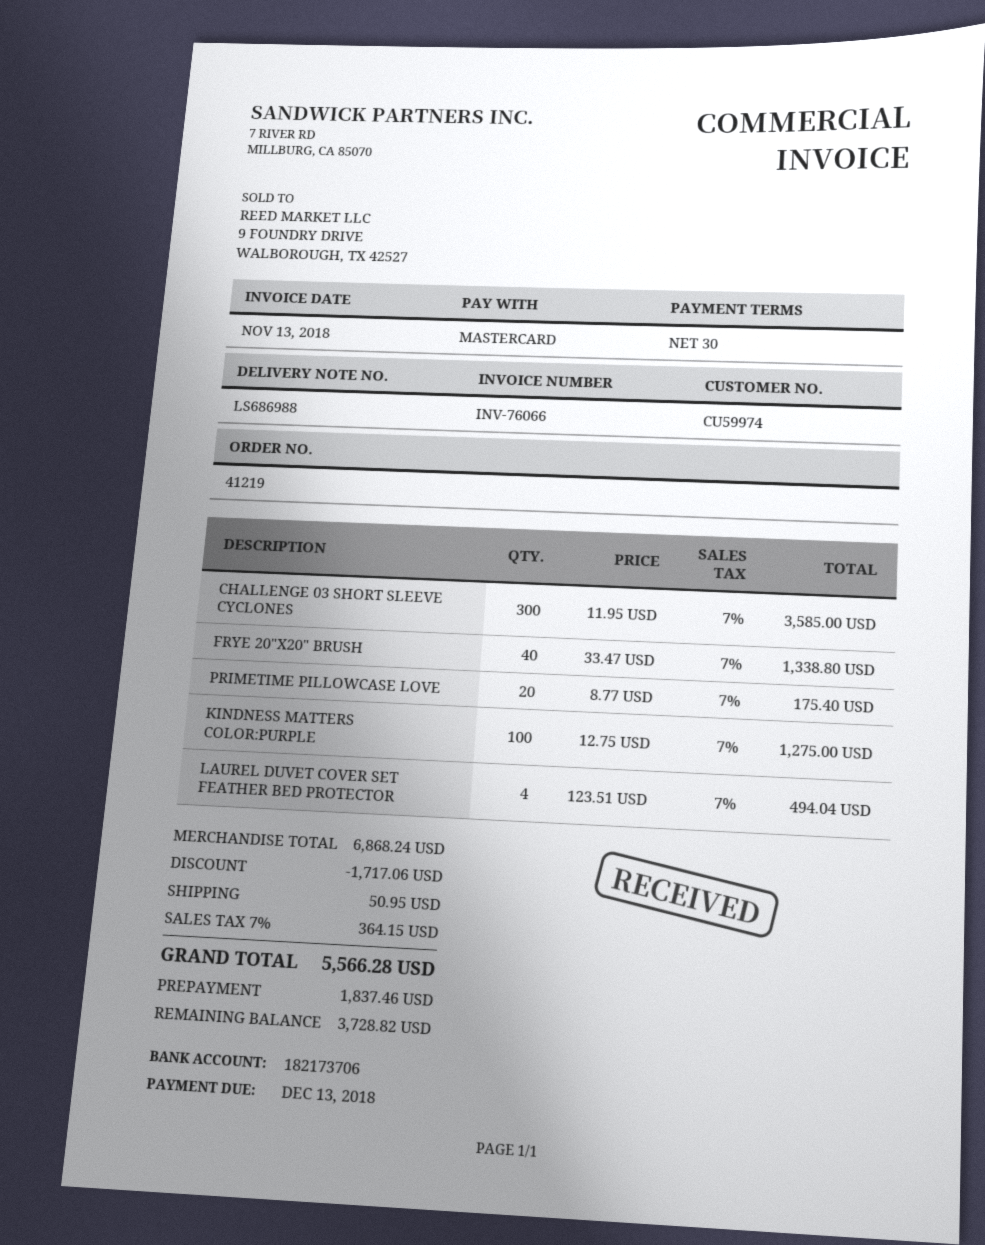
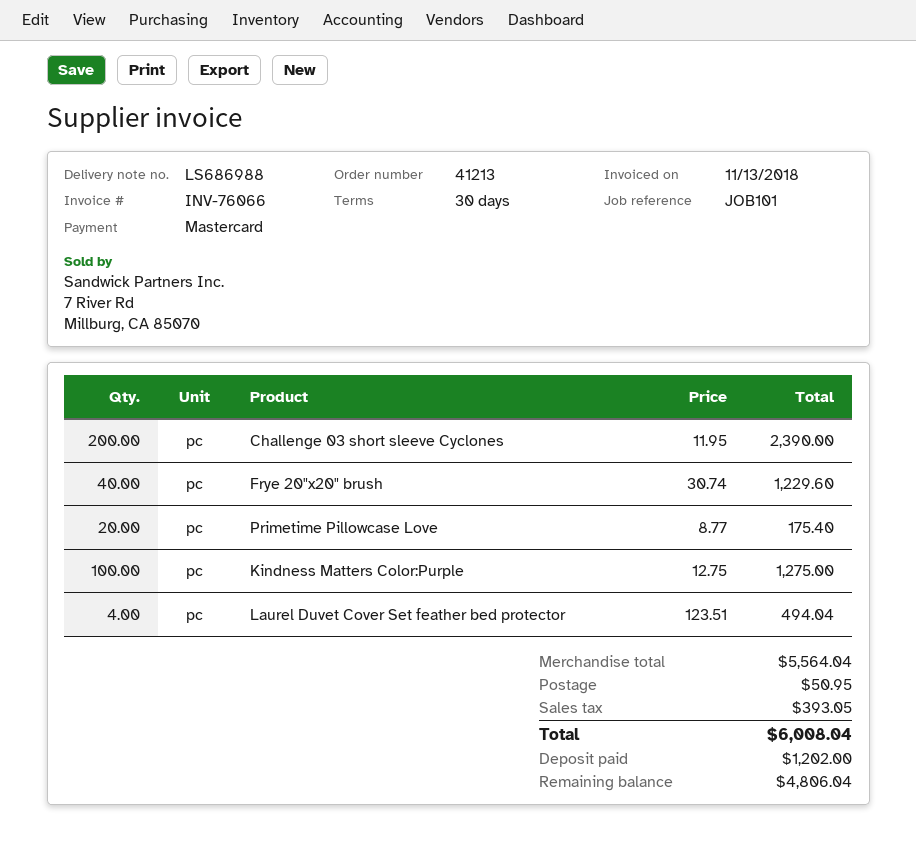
order number: 41219 -> 41213
CHALLENGE 03 SHORT SLEEVE CYCLONES: 300 x 11.95 = 3585.00 -> 200 x 11.95 = 2390.00
FRYE 20"X20" BRUSH: 40 x 33.47 = 1338.80 -> 40 x 30.74 = 1229.60
subtotal: 6868.24 -> 5564.04
discount: 1717.06 -> none
tax: 364.15 -> 393.05
total: 5566.28 -> 6008.04
deposit: 1837.46 -> 1202.00
balance: 3728.82 -> 4806.04

